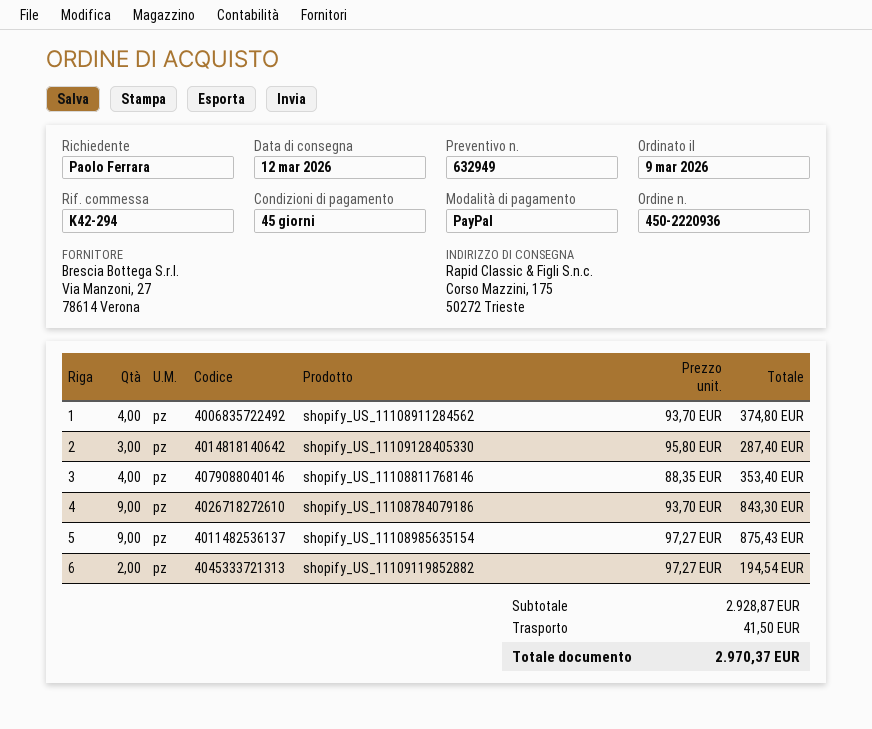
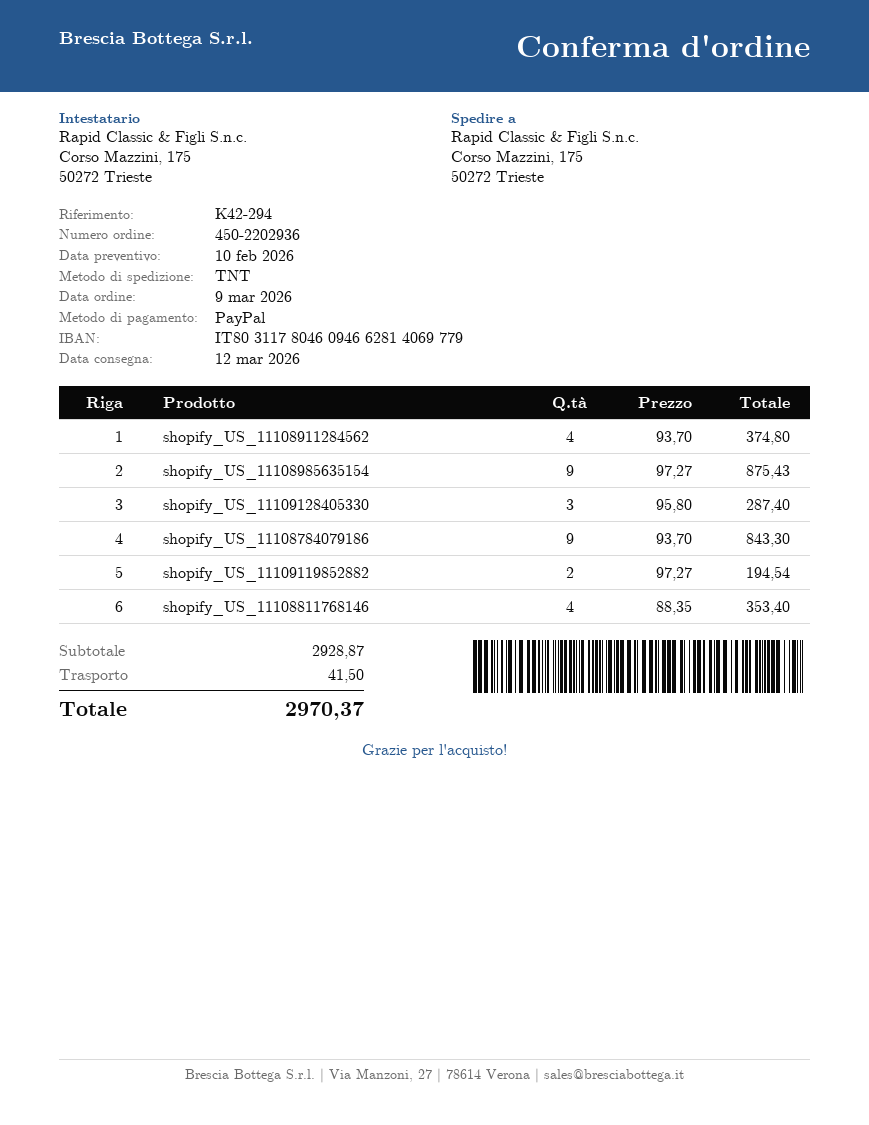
order number: 450-2220936 -> 450-2202936

